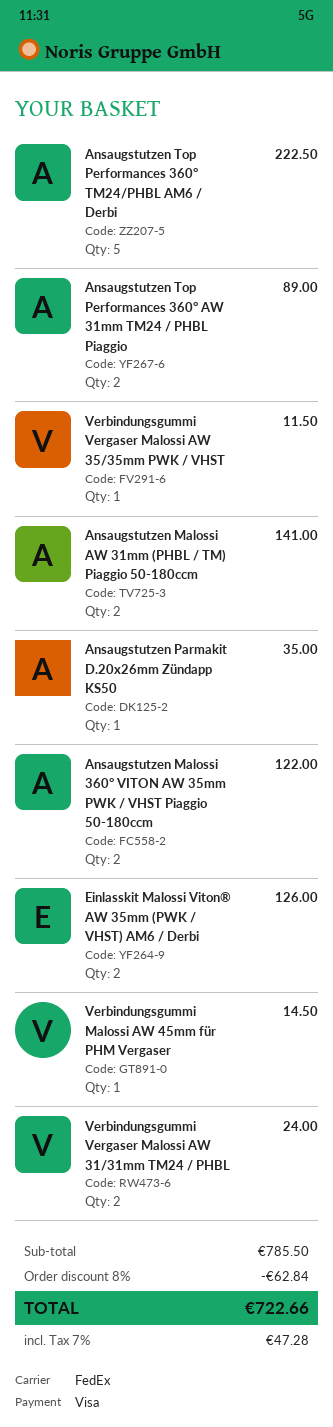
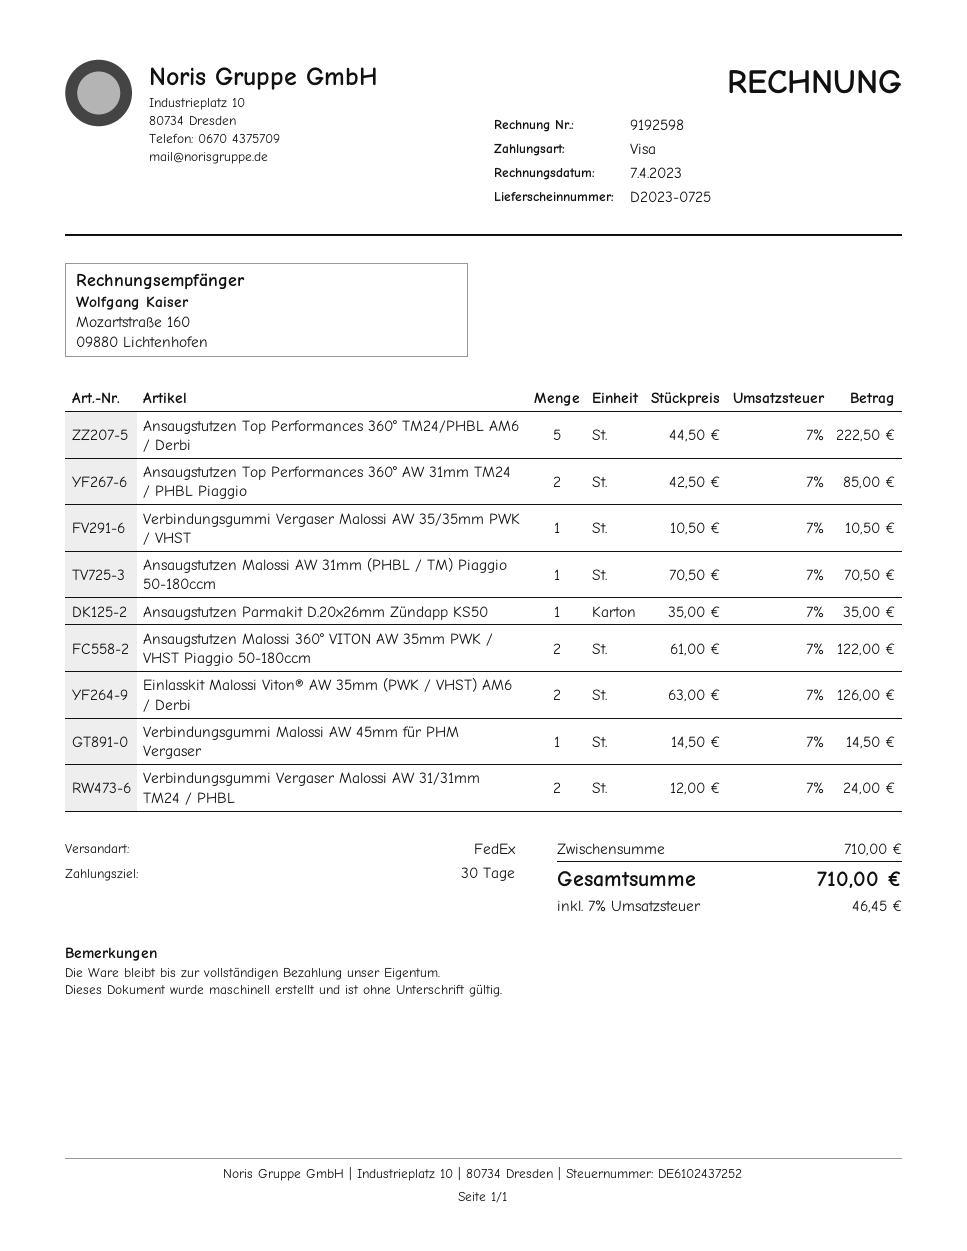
Ansaugstutzen Top Performances 360° AW 31mm TM24 / PHBL Piaggio: 2 for 89.00 -> 2 for 85.00
Verbindungsgummi Vergaser Malossi AW 35/35mm PWK / VHST: 1 for 11.50 -> 1 for 10.50
Ansaugstutzen Malossi AW 31mm (PHBL / TM) Piaggio 50-180ccm: 2 for 141.00 -> 1 for 70.50
subtotal: 785.50 -> 710.00
discount: 8% = 62.84 -> none
tax: 7% = 47.28 -> 7% = 46.45
total: 722.66 -> 710.00

